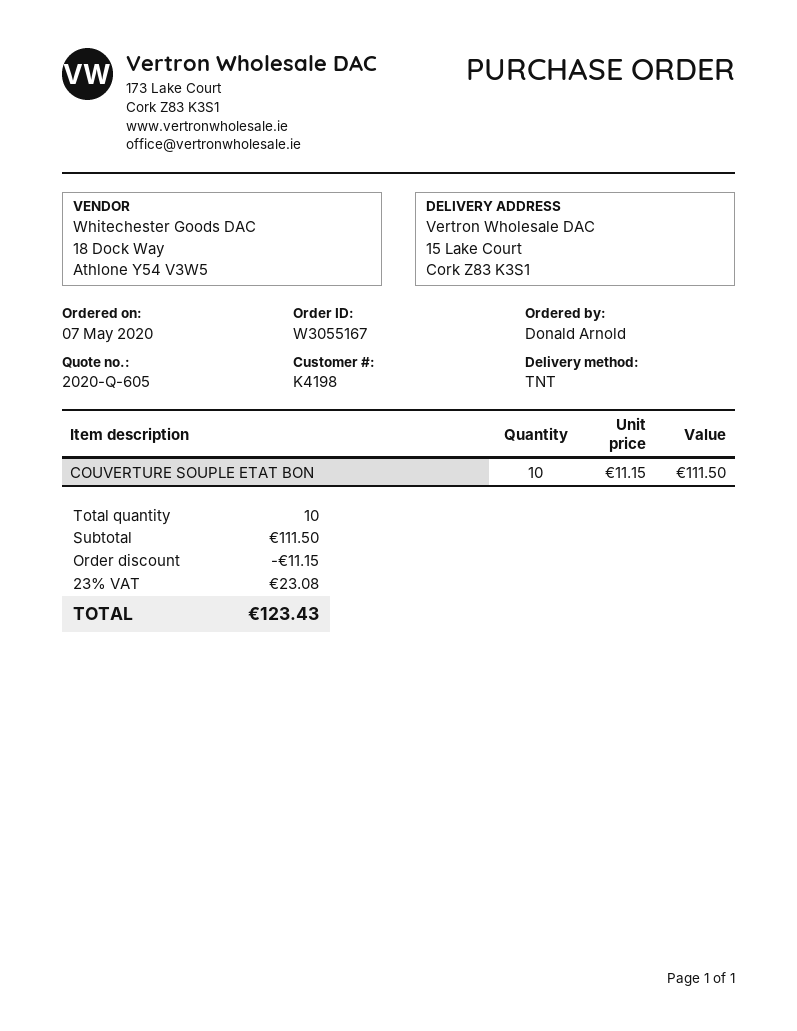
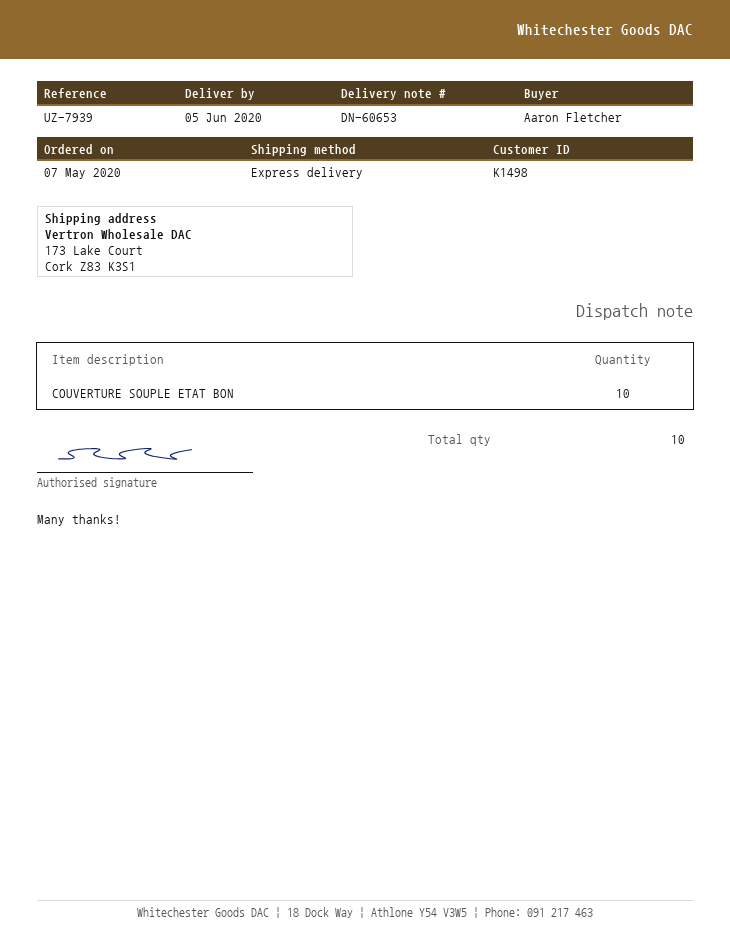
customer number: K4198 -> K1498
ordered by: Donald Arnold -> Aaron Fletcher
shipping method: TNT -> express
ship to: 15 Lake Court, Cork Z83 K3S1 -> 173 Lake Court, Cork Z83 K3S1

